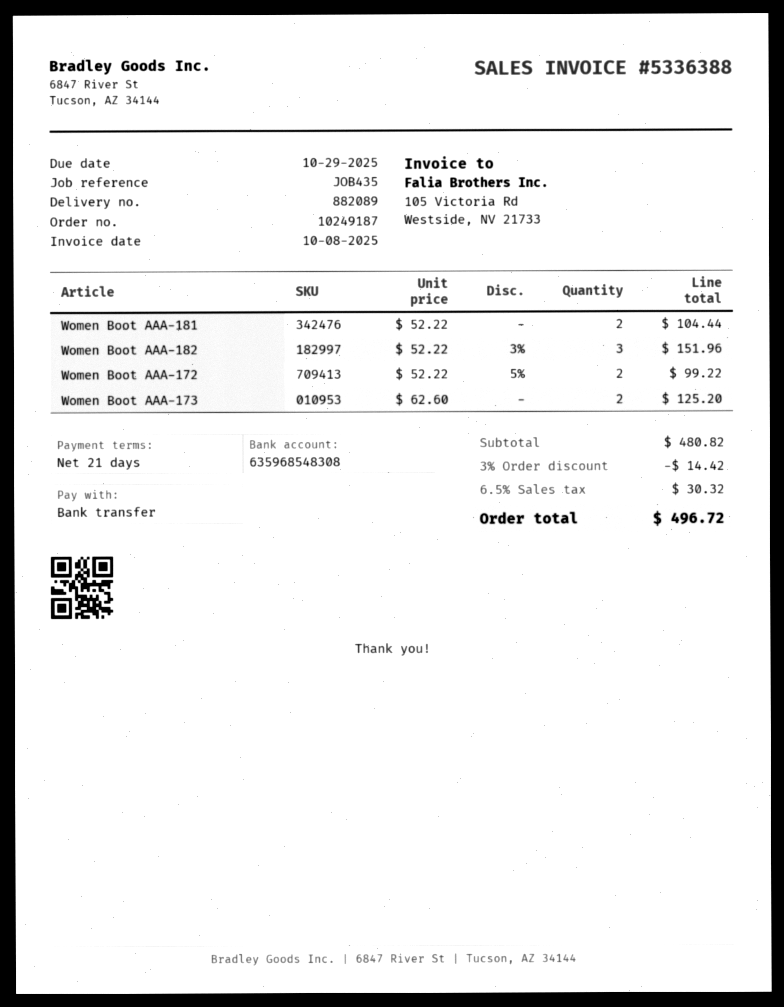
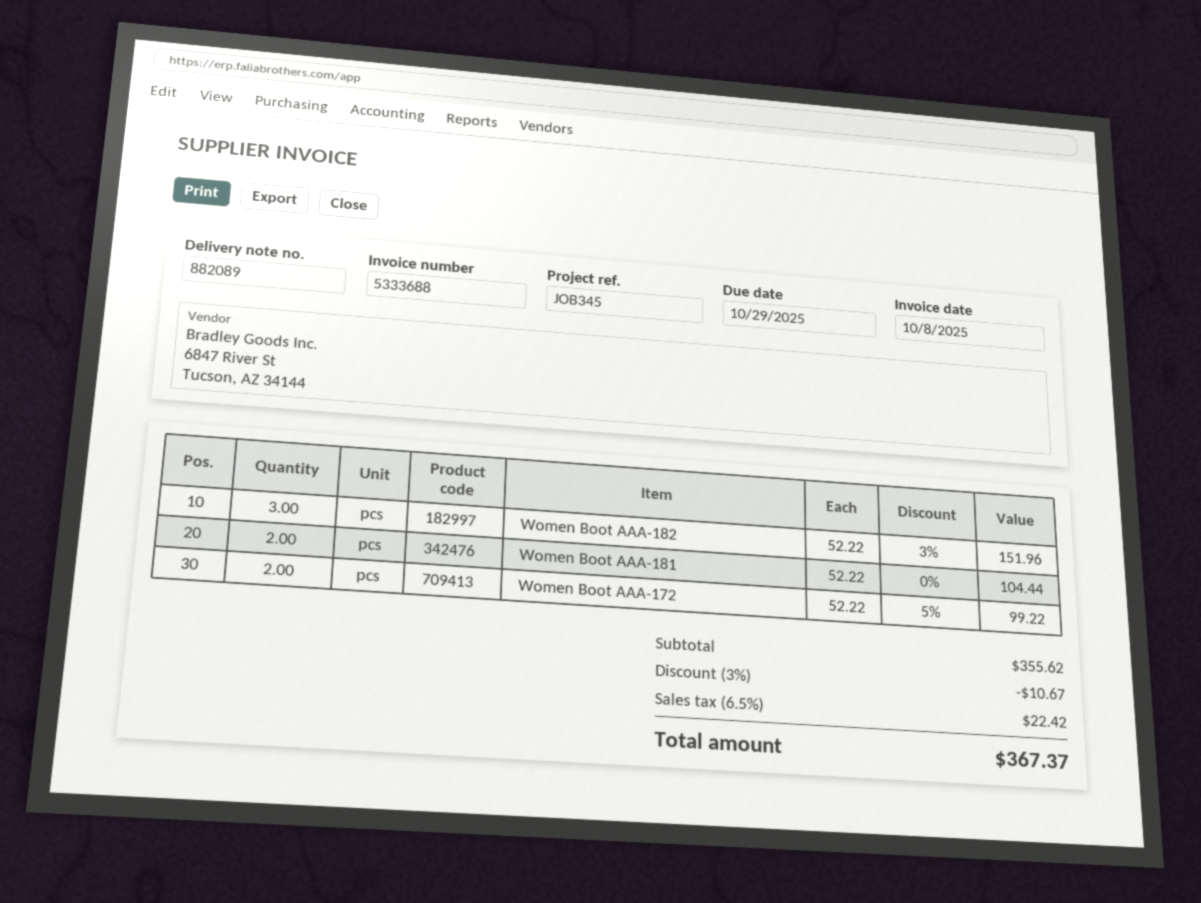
invoice number: 5336388 -> 5333688
reference: JOB435 -> JOB345
Women Boot AAA-173: 2 x 62.60 = 125.20 -> none
subtotal: 480.82 -> 355.62
discount: 3% = 14.42 -> 3% = 10.67
tax: 6.5% = 30.32 -> 6.5% = 22.42
total: 496.72 -> 367.37

